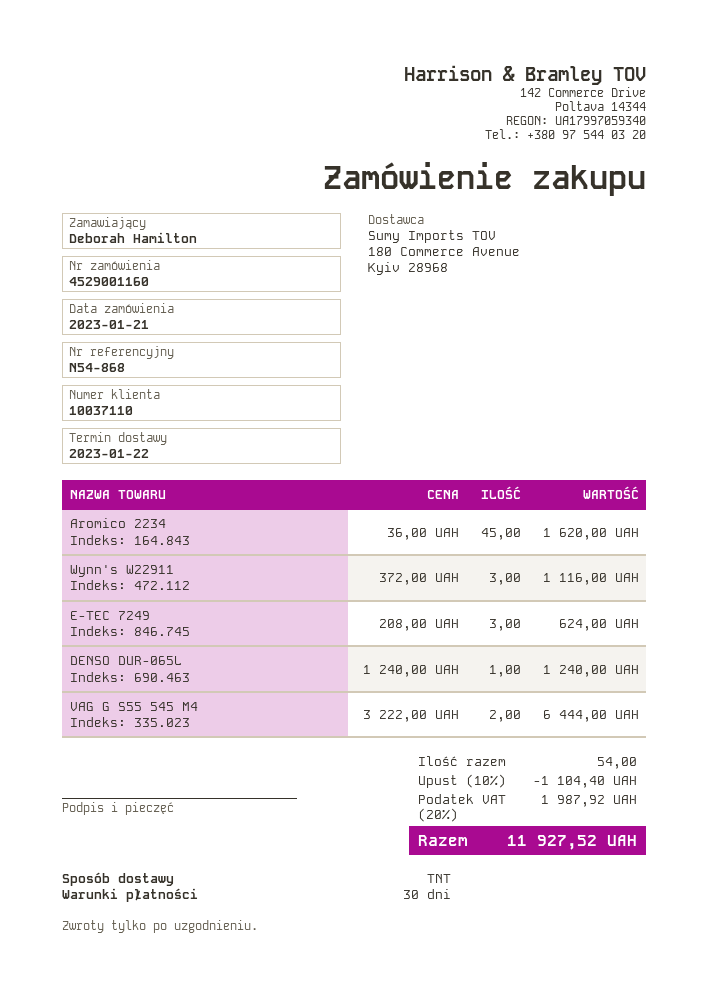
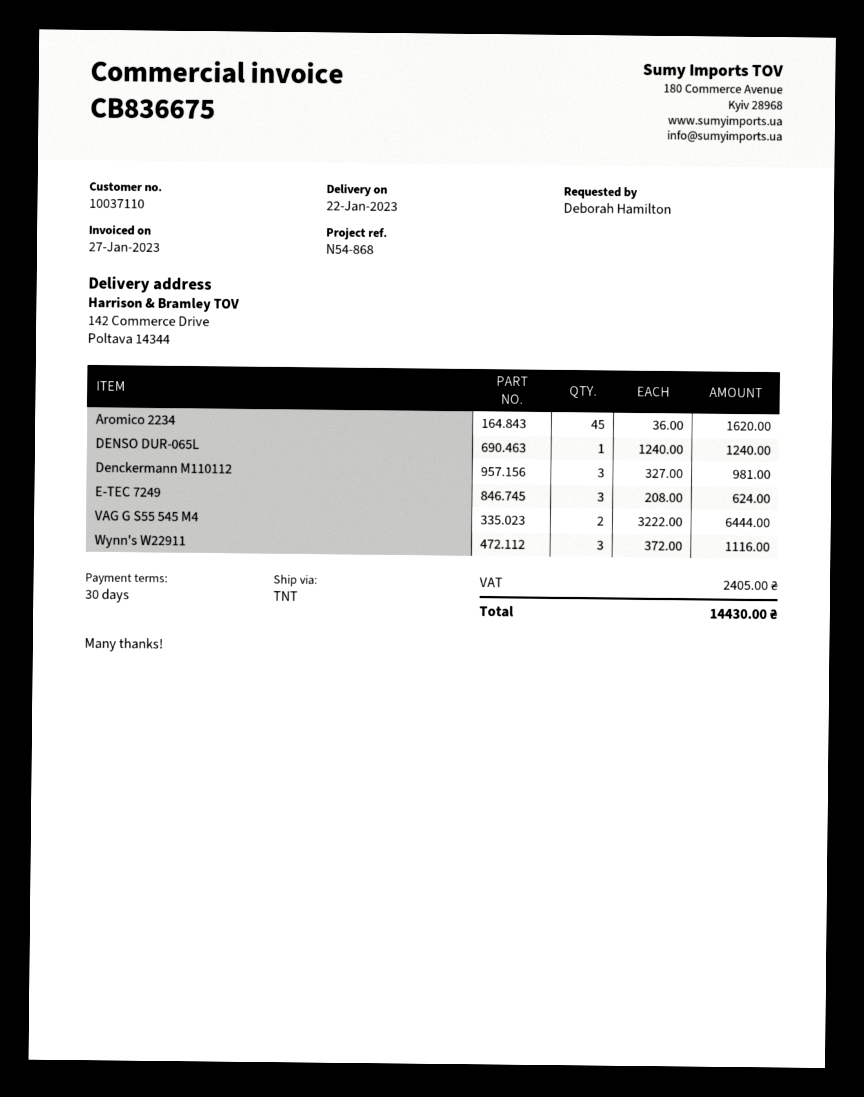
Denckermann M110112: none -> 3 x 327.00 = 981.00
discount: 10% = 1104.40 -> none
tax: 1987.92 -> 2405.00
total: 11927.52 -> 14430.00

